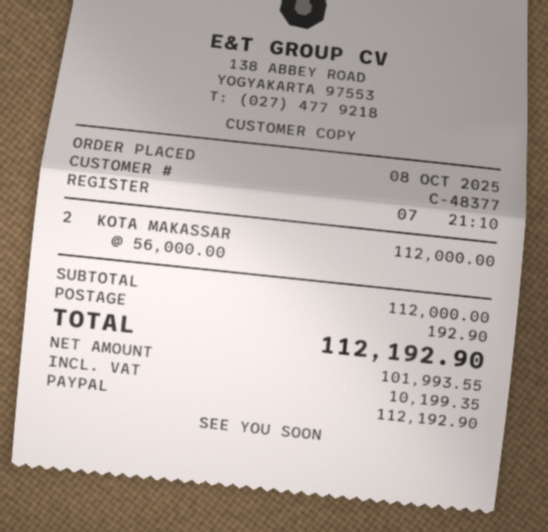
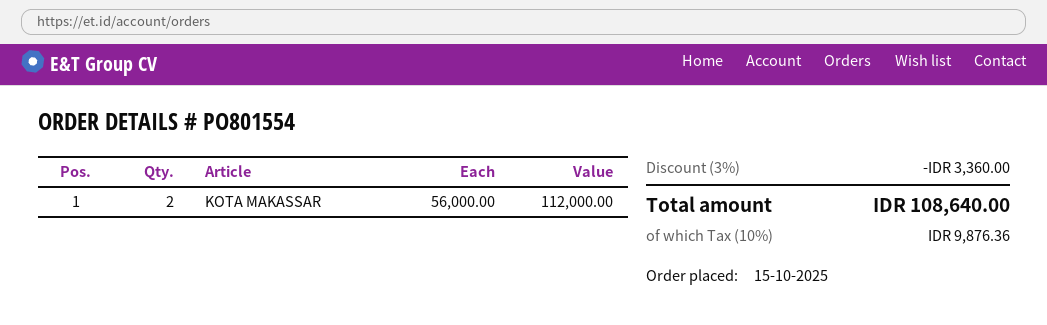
order date: 2025-10-08 -> 2025-10-15
discount: none -> 3% = 3360.00
shipping: 192.90 -> none
tax: 10199.35 -> 9876.36
total: 112192.90 -> 108640.00

